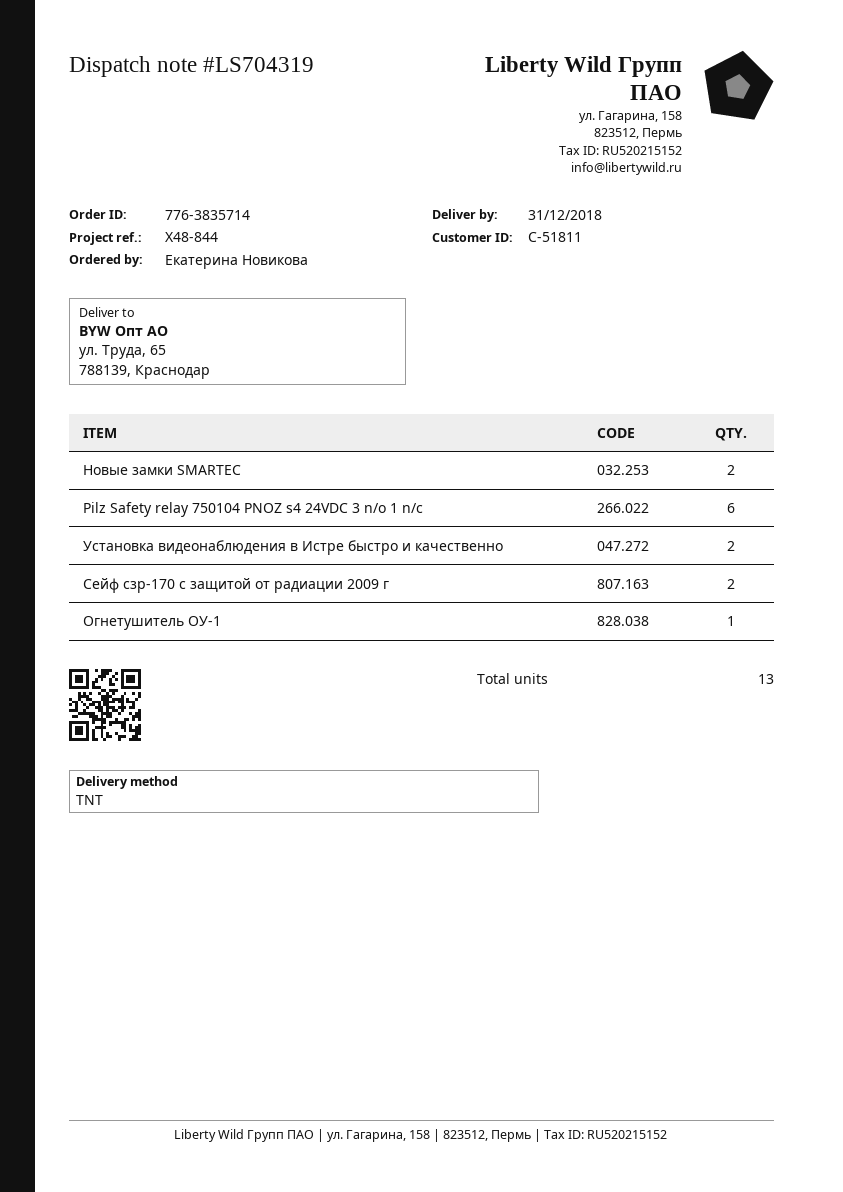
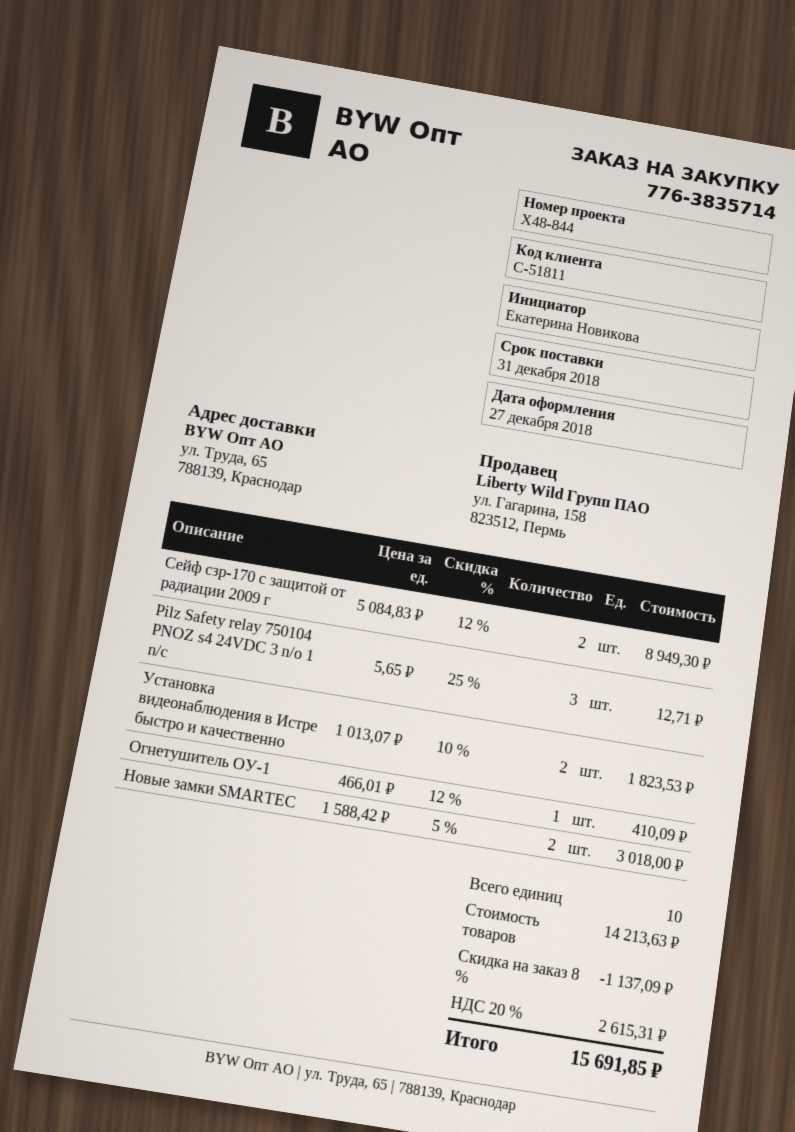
Pilz Safety relay 750104 PNOZ s4 24VDC 3 n/o 1 n/c: 6 -> 3
total quantity: 13 -> 10

